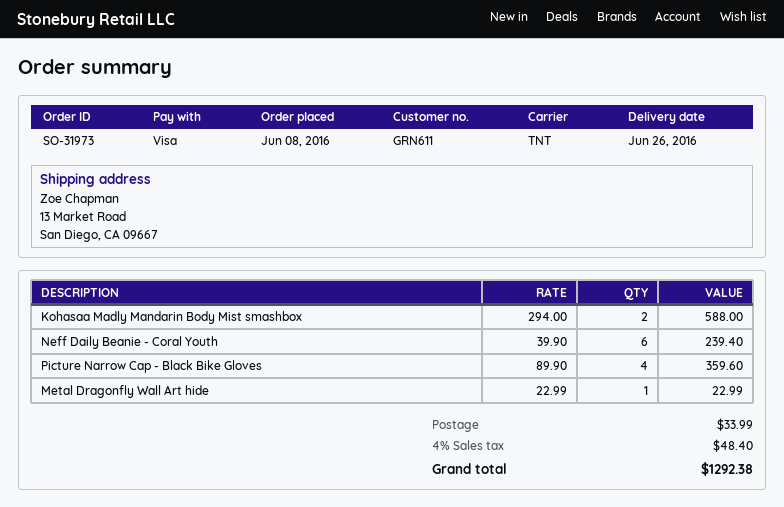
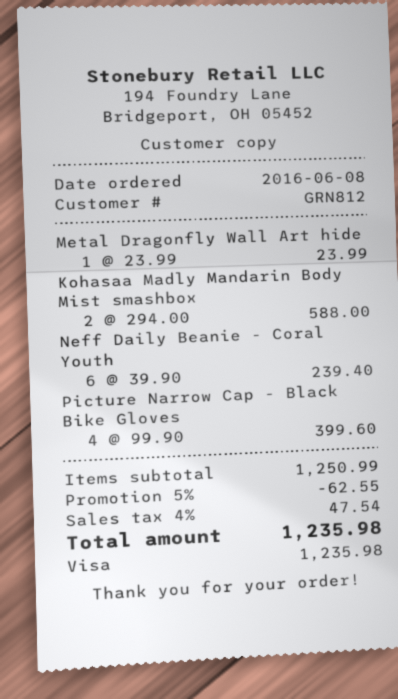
customer number: GRN611 -> GRN812
Picture Narrow Cap - Black Bike Gloves: 4 x 89.90 = 359.60 -> 4 x 99.90 = 399.60
Metal Dragonfly Wall Art hide: 1 x 22.99 = 22.99 -> 1 x 23.99 = 23.99
discount: none -> 5% = 62.55
shipping: 33.99 -> none
tax: 4% = 48.40 -> 4% = 47.54
total: 1292.38 -> 1235.98

